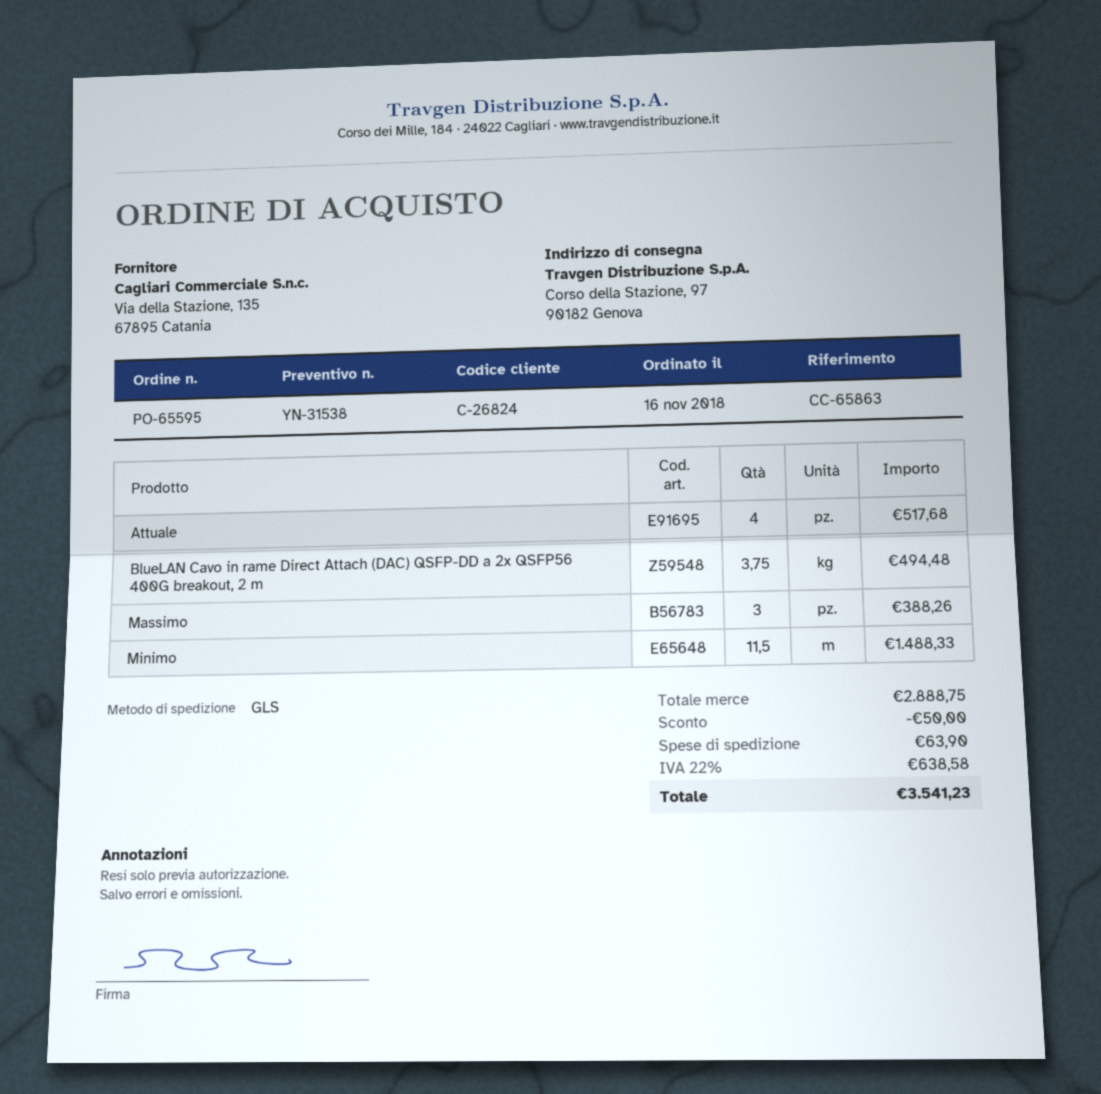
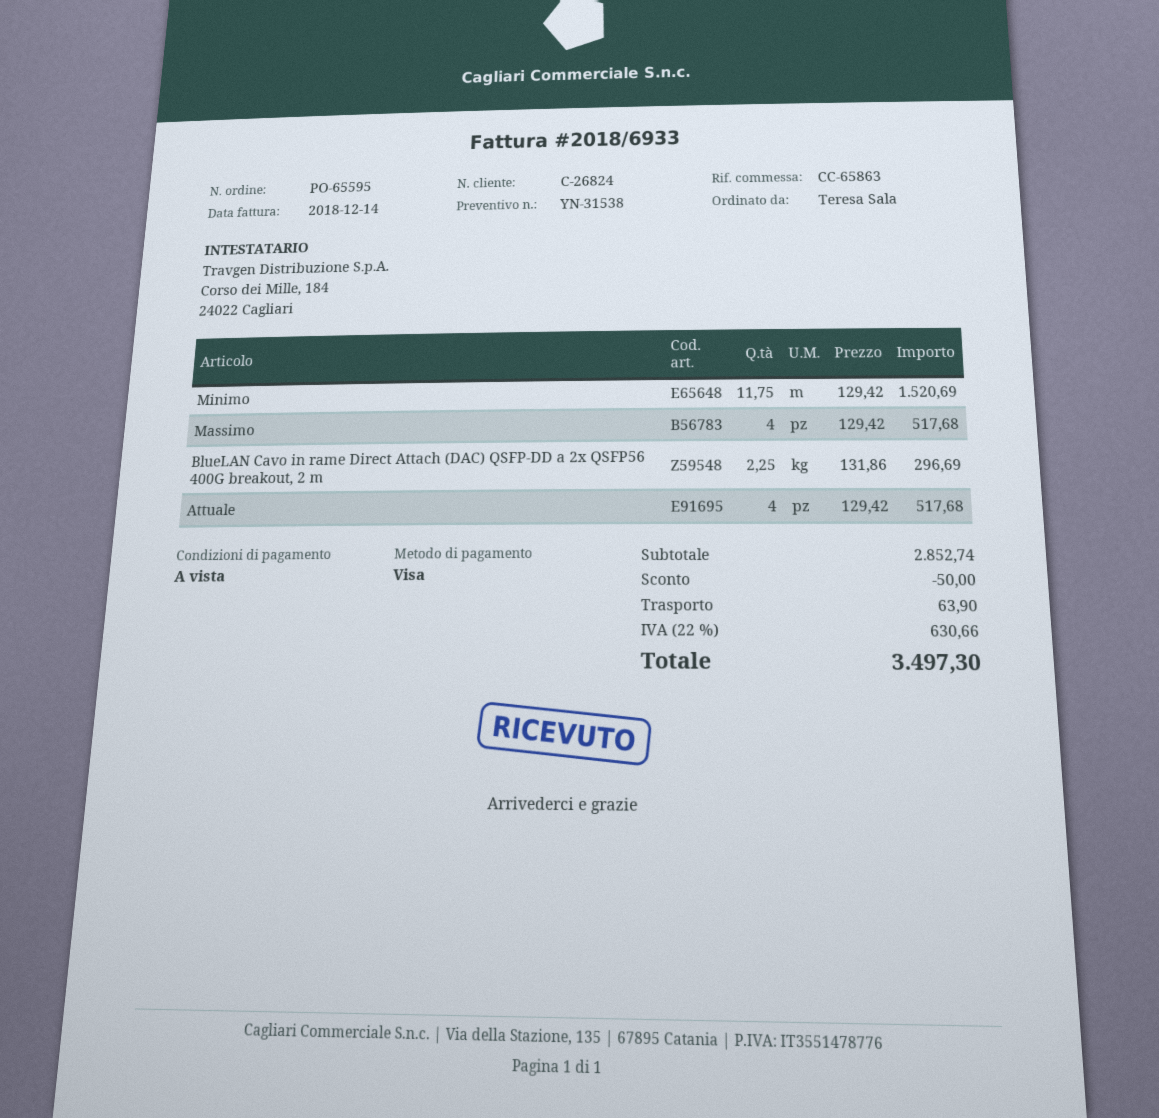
BlueLAN Cavo in rame Direct Attach (DAC) QSFP-DD a 2x QSFP56 400G breakout, 2 m: 3.75 for 494.48 -> 2.25 for 296.69
Massimo: 3 for 388.26 -> 4 for 517.68
Minimo: 11.5 for 1488.33 -> 11.75 for 1520.69
subtotal: 2888.75 -> 2852.74
tax: 22% = 638.58 -> 22% = 630.66
total: 3541.23 -> 3497.30

